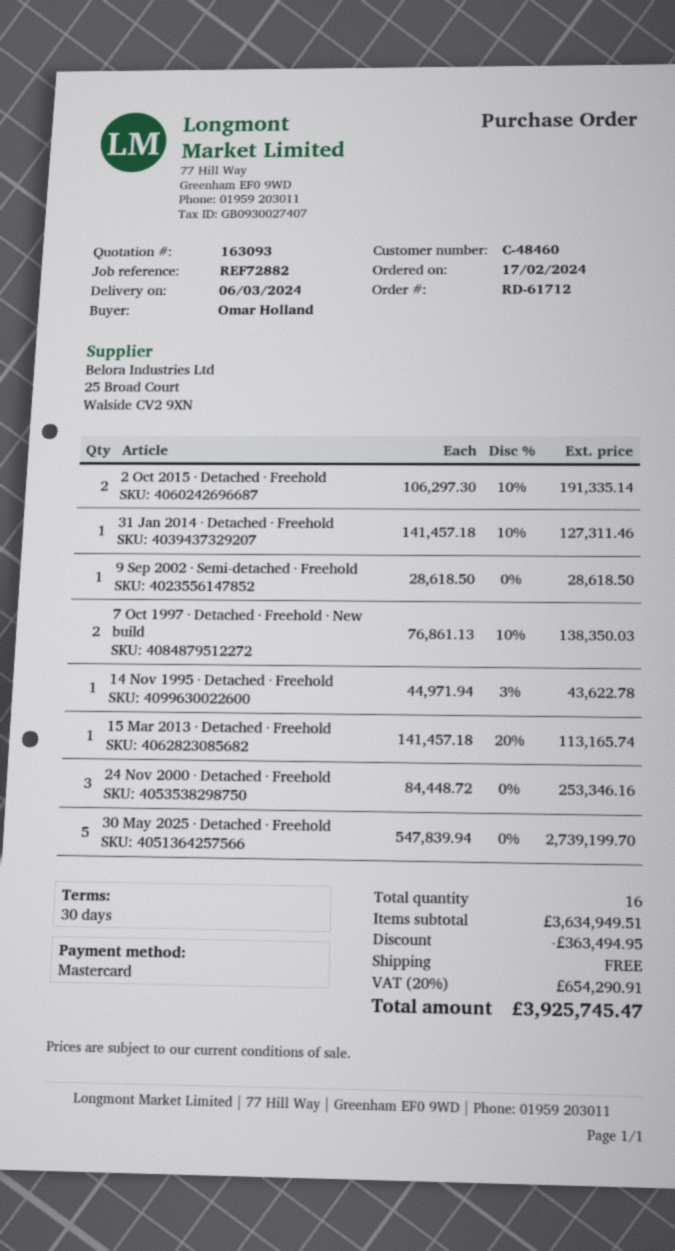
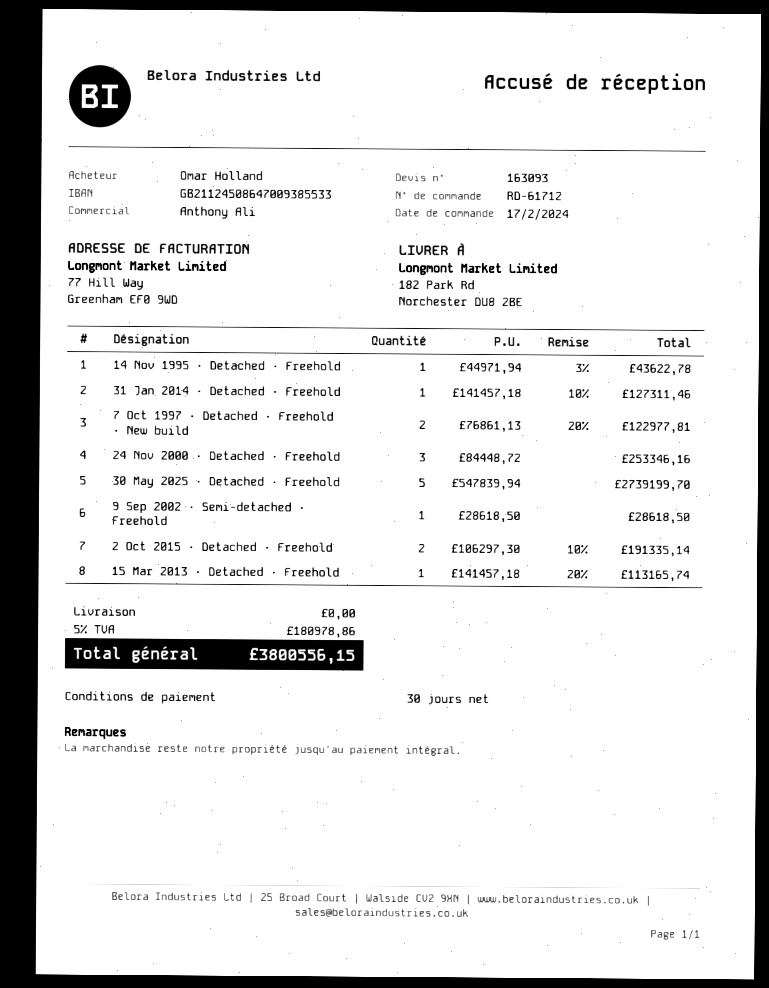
7 Oct 1997 · Detached · Freehold · New build: 2 x 76861.13 - 10% = 138350.03 -> 2 x 76861.13 - 20% = 122977.81
discount: 363494.95 -> none
tax: 20% = 654290.91 -> 5% = 180978.86
total: 3925745.47 -> 3800556.15

